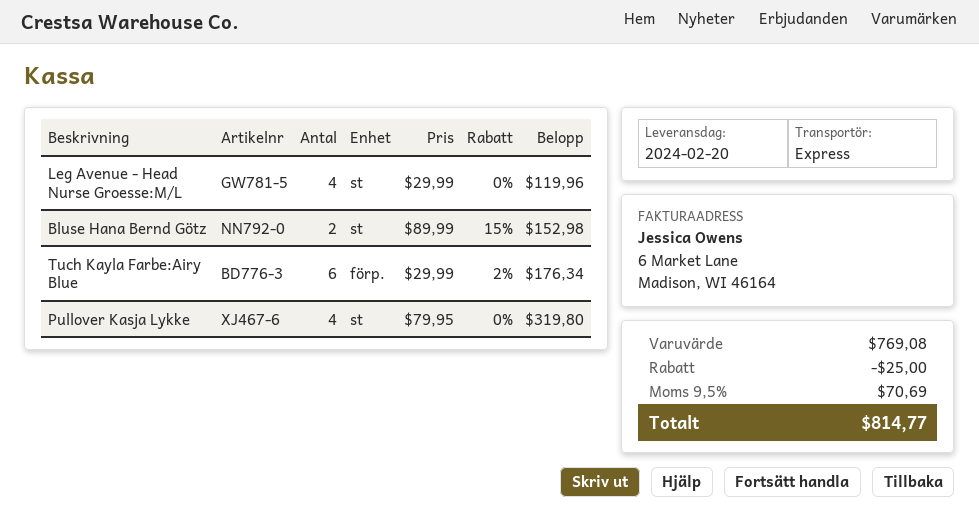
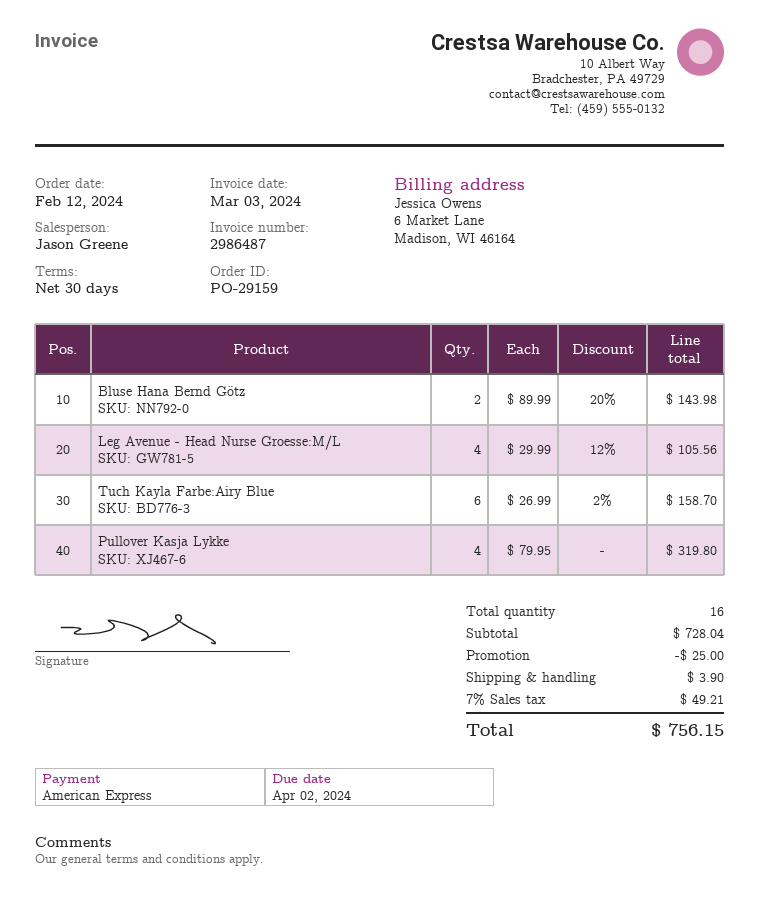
Leg Avenue - Head Nurse Groesse:M/L: 4 x 29.99 = 119.96 -> 4 x 29.99 - 12% = 105.56
Bluse Hana Bernd Götz: 2 x 89.99 - 15% = 152.98 -> 2 x 89.99 - 20% = 143.98
Tuch Kayla Farbe:Airy Blue: 6 x 29.99 - 2% = 176.34 -> 6 x 26.99 - 2% = 158.70
subtotal: 769.08 -> 728.04
shipping: none -> 3.90
tax: 9.5% = 70.69 -> 7% = 49.21
total: 814.77 -> 756.15

